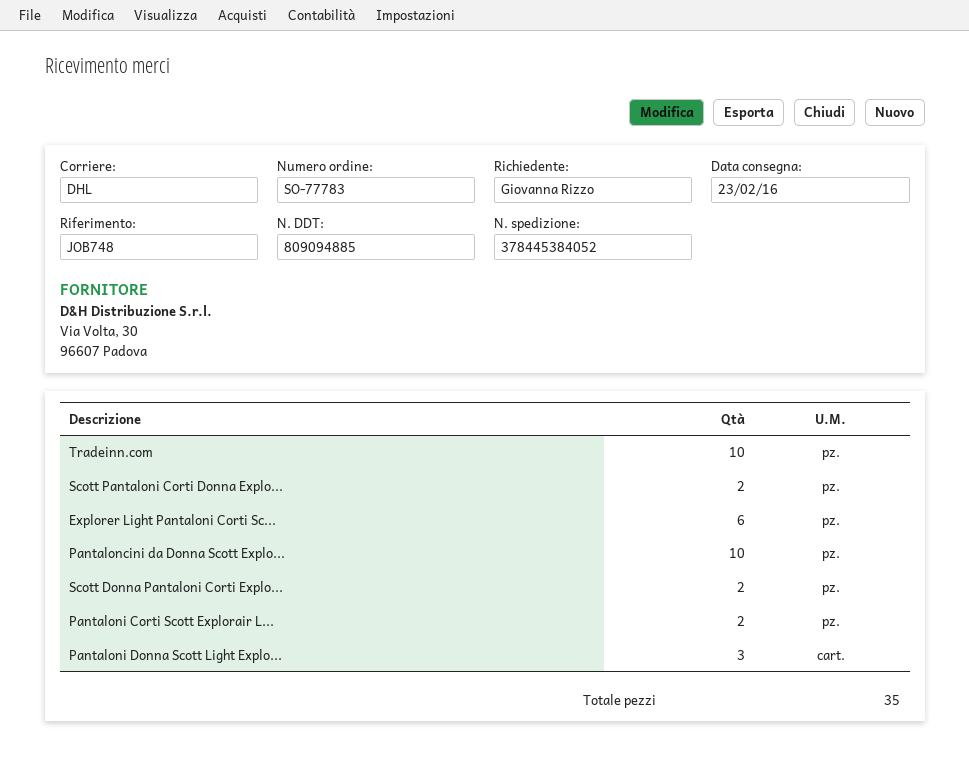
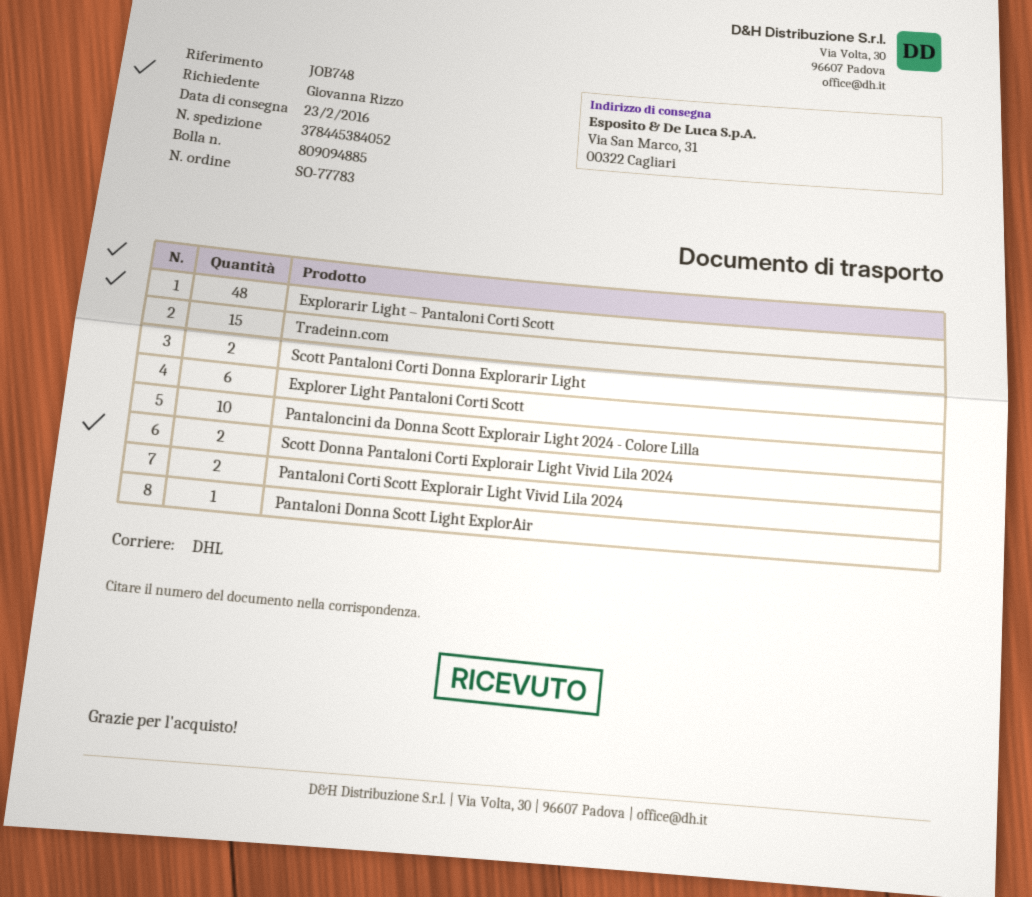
Tradeinn.com: 10 -> 15
Pantaloni Donna Scott Light Explo...: 3 -> 1
Explorarir Light – Pantaloni Corti Scott: none -> 48

